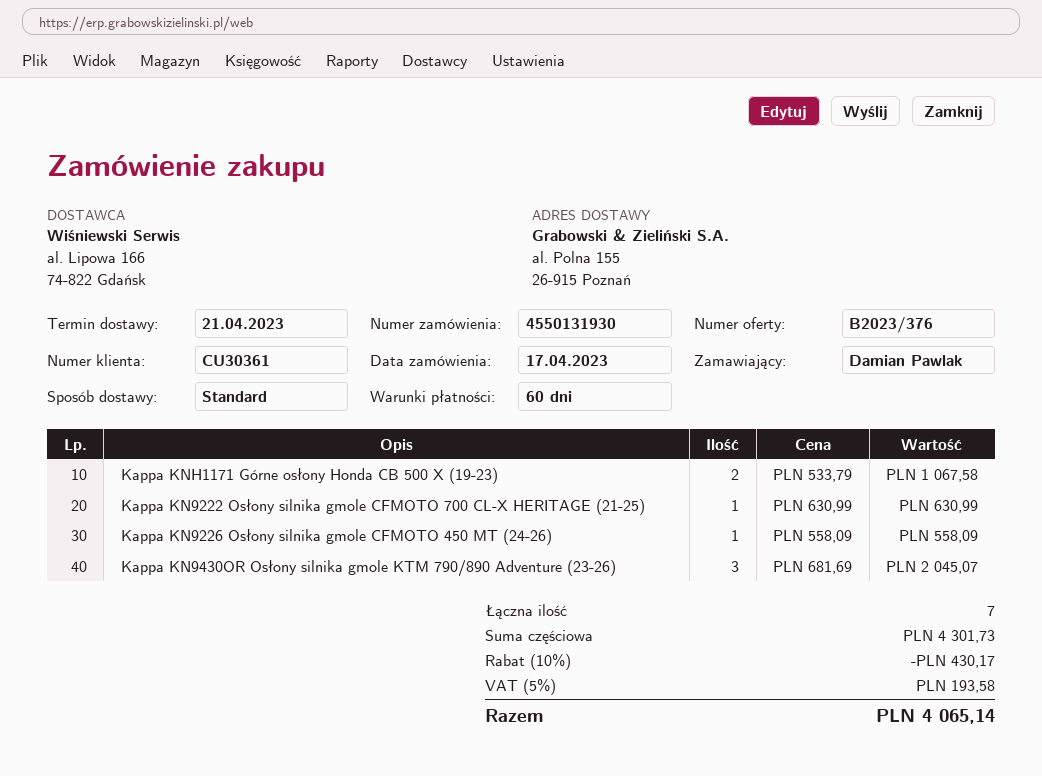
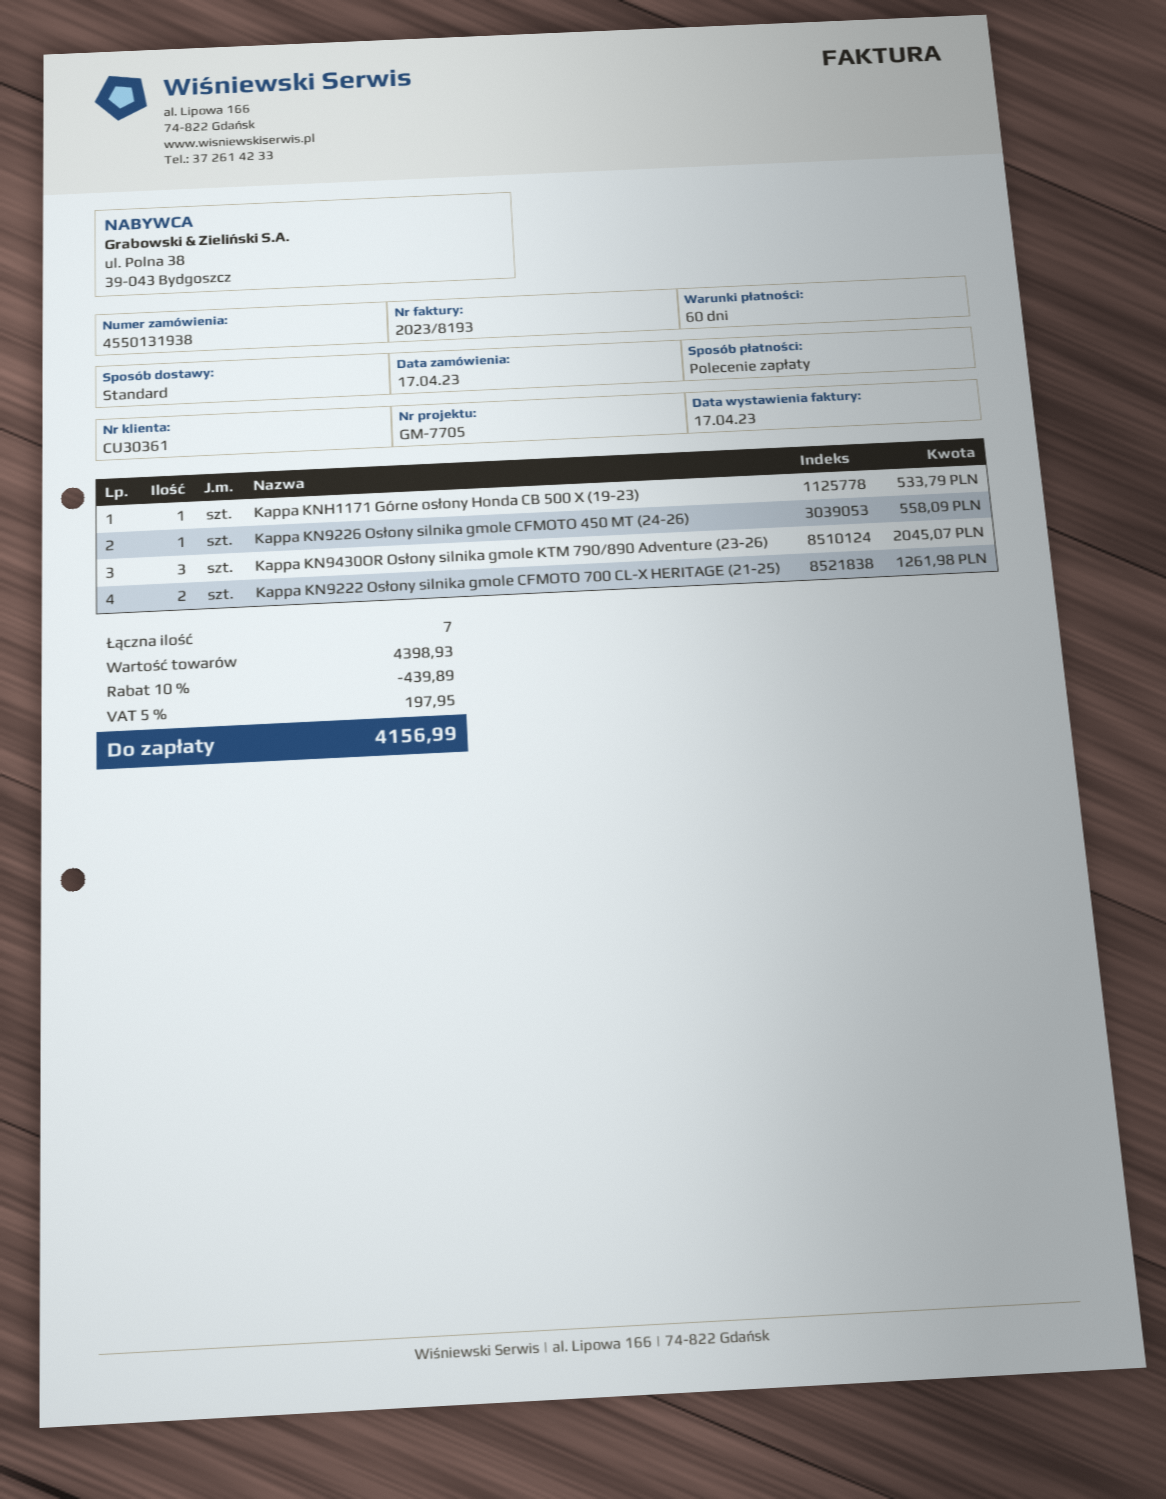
order number: 4550131930 -> 4550131938
Kappa KNH1171 Górne osłony Honda CB 500 X (19-23): 2 for 1067.58 -> 1 for 533.79
Kappa KN9222 Osłony silnika gmole CFMOTO 700 CL-X HERITAGE (21-25): 1 for 630.99 -> 2 for 1261.98
subtotal: 4301.73 -> 4398.93
discount: 10% = 430.17 -> 10% = 439.89
tax: 5% = 193.58 -> 5% = 197.95
total: 4065.14 -> 4156.99

